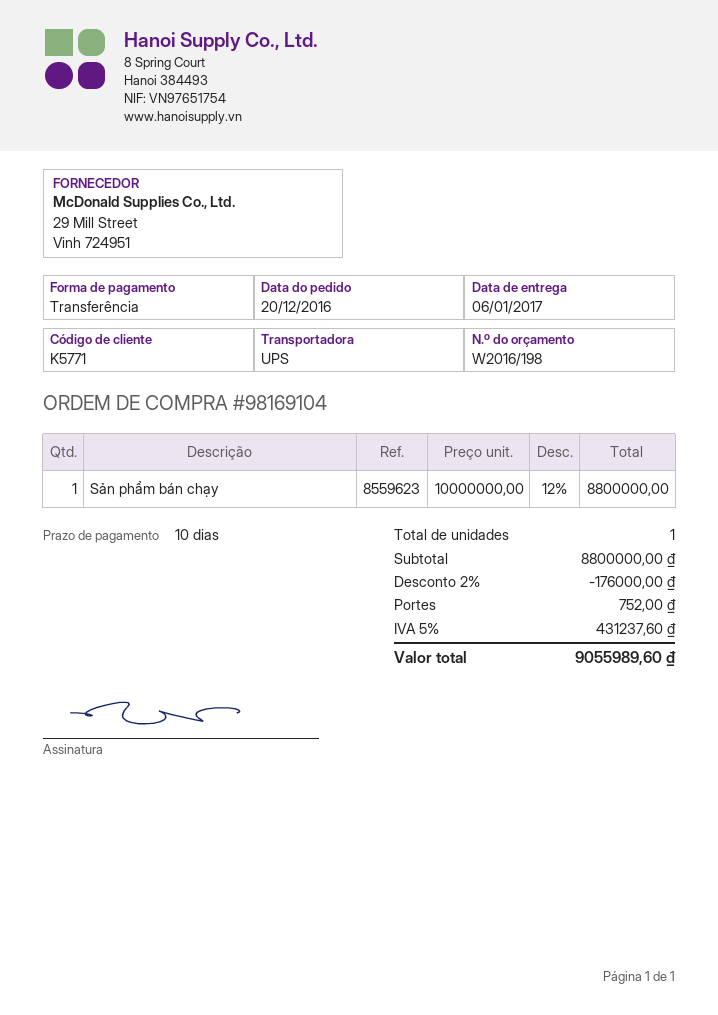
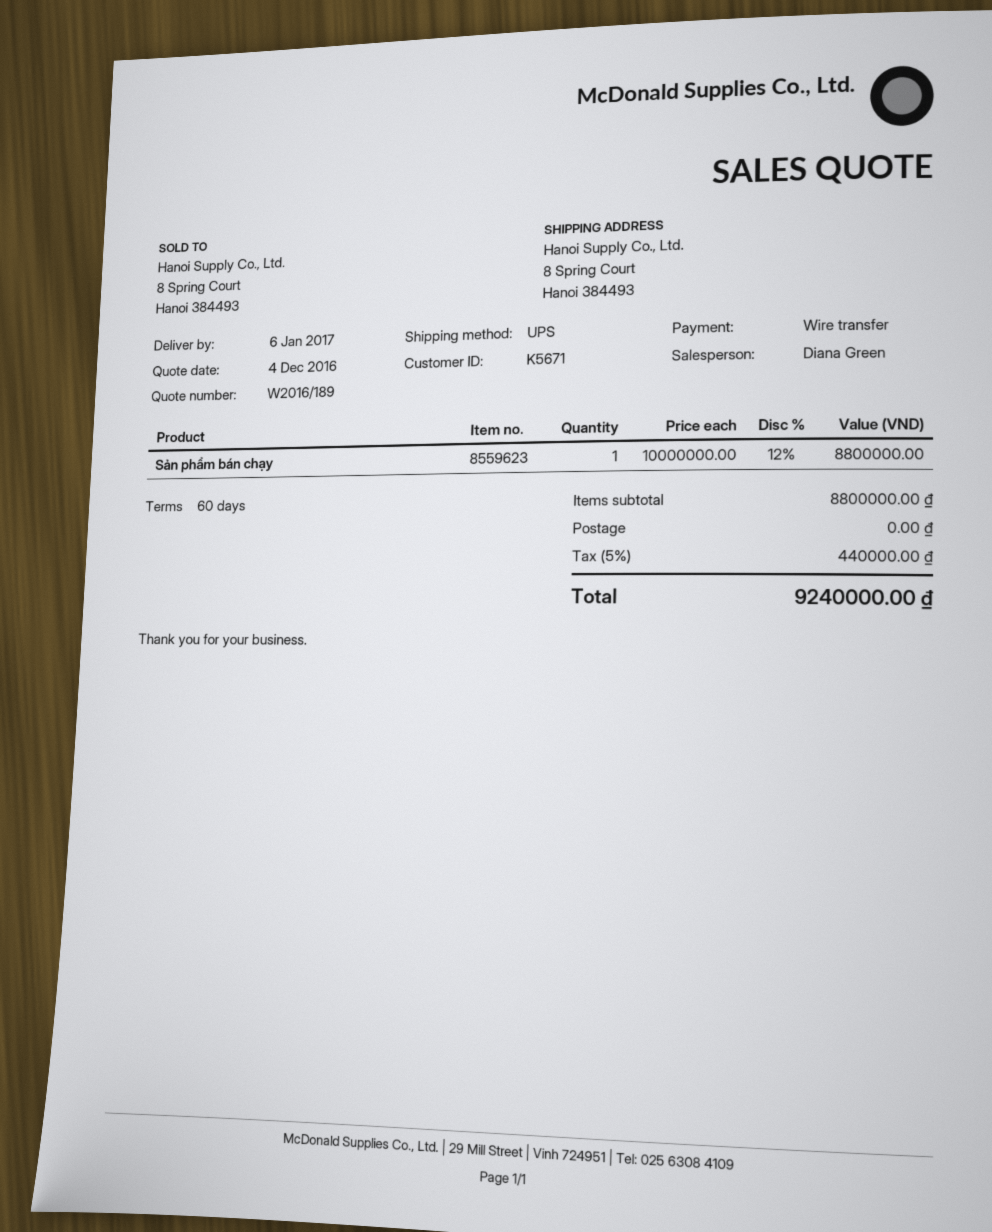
quote number: W2016/198 -> W2016/189
payment terms: 10 days -> 60 days
customer number: K5771 -> K5671
discount: 2% = 176000.00 -> none
shipping: 752.00 -> 0.00
tax: 5% = 431237.60 -> 5% = 440000.00
total: 9055989.60 -> 9240000.00

